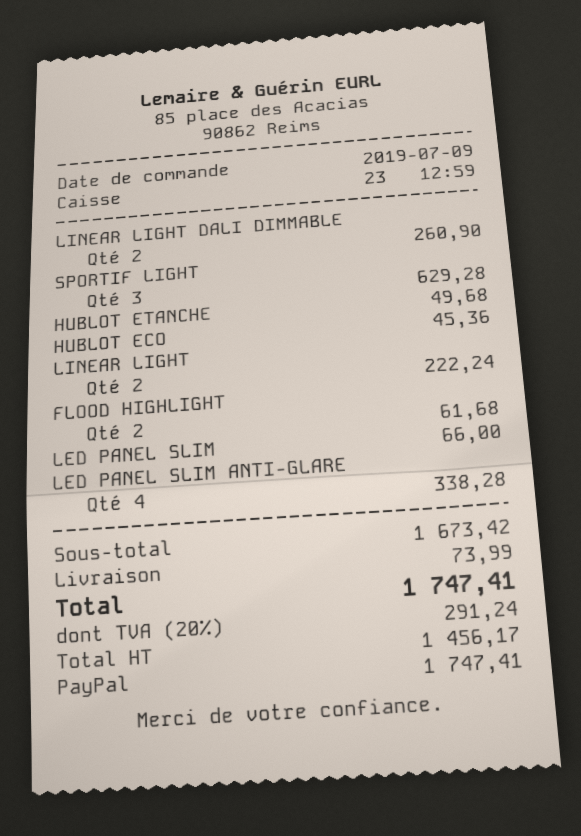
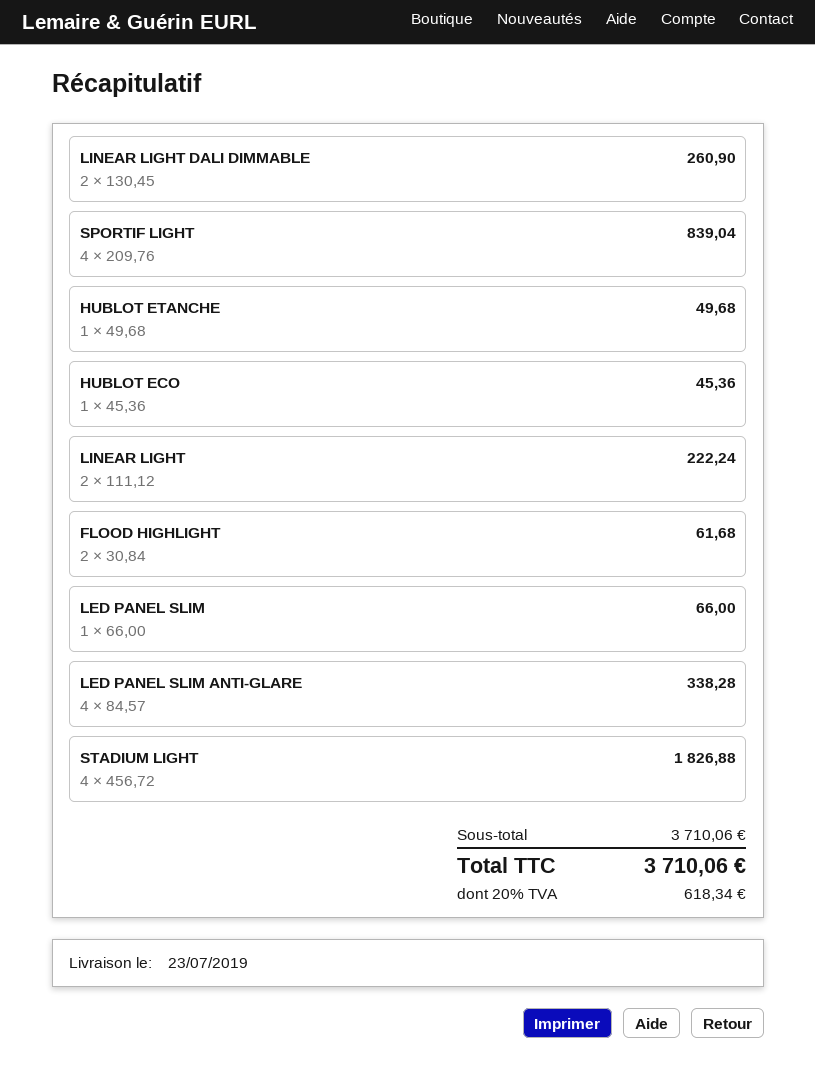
SPORTIF LIGHT: 3 for 629.28 -> 4 for 839.04
STADIUM LIGHT: none -> 4 for 1826.88
subtotal: 1673.42 -> 3710.06
shipping: 73.99 -> none
tax: 20% = 291.24 -> 20% = 618.34
total: 1747.41 -> 3710.06

